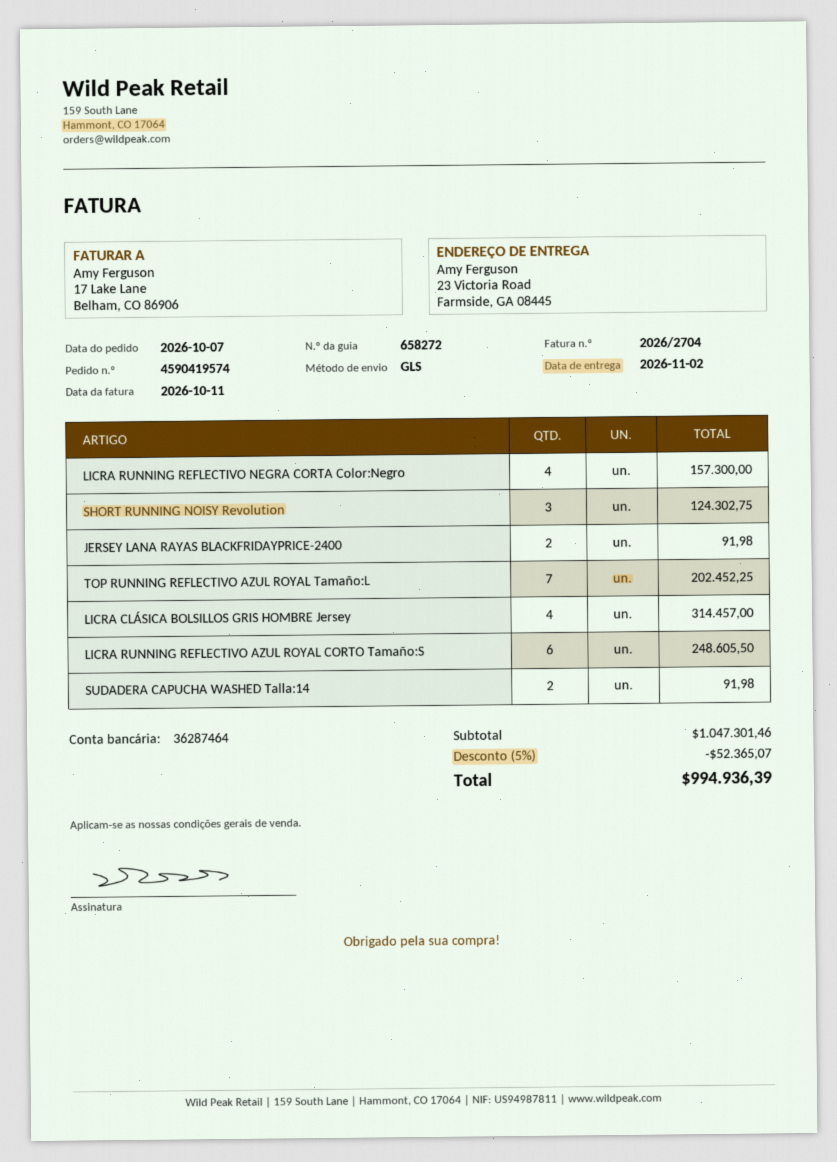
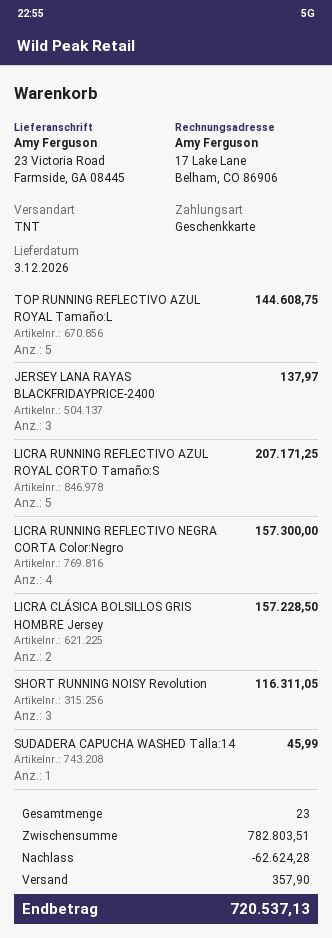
delivery date: 2026-11-02 -> 2026-12-03
shipping method: GLS -> TNT
SHORT RUNNING NOISY Revolution: 3 for 124302.75 -> 3 for 116311.05
JERSEY LANA RAYAS BLACKFRIDAYPRICE-2400: 2 for 91.98 -> 3 for 137.97
TOP RUNNING REFLECTIVO AZUL ROYAL Tamaño:L: 7 for 202452.25 -> 5 for 144608.75
LICRA CLÁSICA BOLSILLOS GRIS HOMBRE Jersey: 4 for 314457.00 -> 2 for 157228.50
LICRA RUNNING REFLECTIVO AZUL ROYAL CORTO Tamaño:S: 6 for 248605.50 -> 5 for 207171.25
SUDADERA CAPUCHA WASHED Talla:14: 2 for 91.98 -> 1 for 45.99
subtotal: 1047301.46 -> 782803.51
discount: 52365.07 -> 62624.28
shipping: none -> 357.90
total: 994936.39 -> 720537.13

